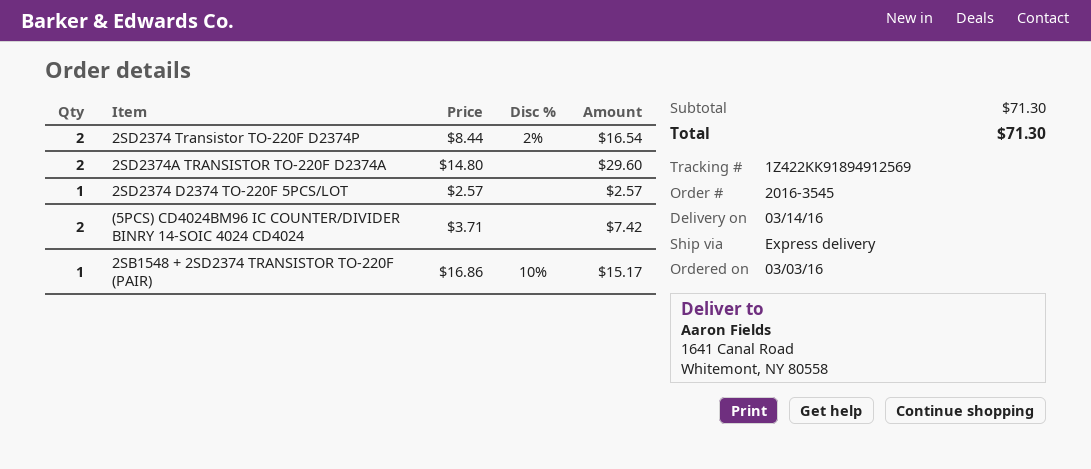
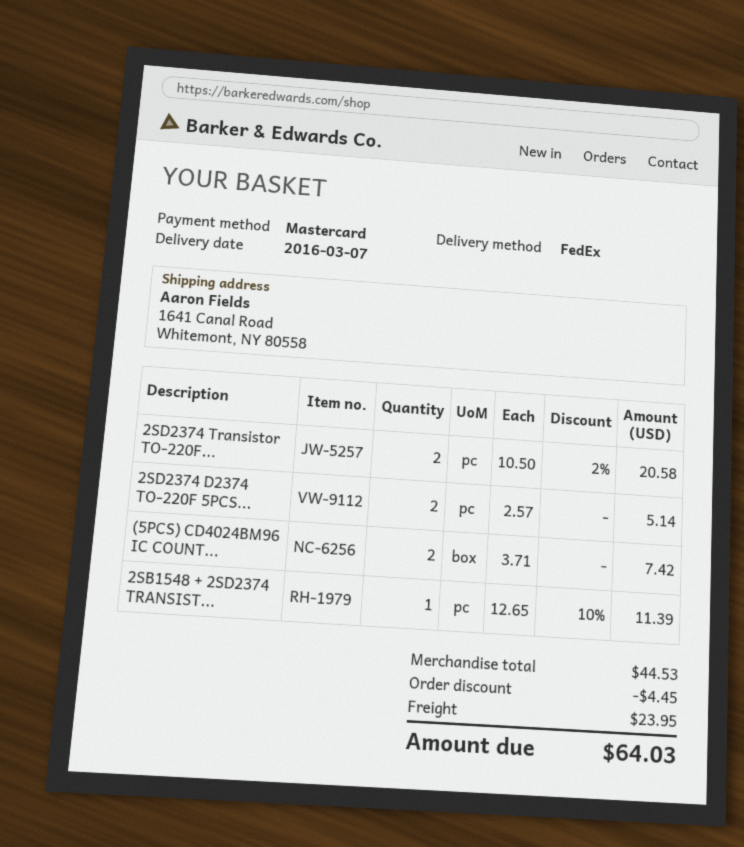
delivery date: 2016-03-14 -> 2016-03-07
shipping method: express -> FedEx
2SD2374 Transistor TO-220F D2374P: 2 x 8.44 - 2% = 16.54 -> 2 x 10.50 - 2% = 20.58
2SD2374A TRANSISTOR TO-220F D2374A: 2 x 14.80 = 29.60 -> none
2SD2374 D2374 TO-220F 5PCS/LOT: 1 x 2.57 = 2.57 -> 2 x 2.57 = 5.14
2SB1548 + 2SD2374 TRANSISTOR TO-220F (PAIR): 1 x 16.86 - 10% = 15.17 -> 1 x 12.65 - 10% = 11.39
subtotal: 71.30 -> 44.53
discount: none -> 4.45
shipping: none -> 23.95
total: 71.30 -> 64.03

